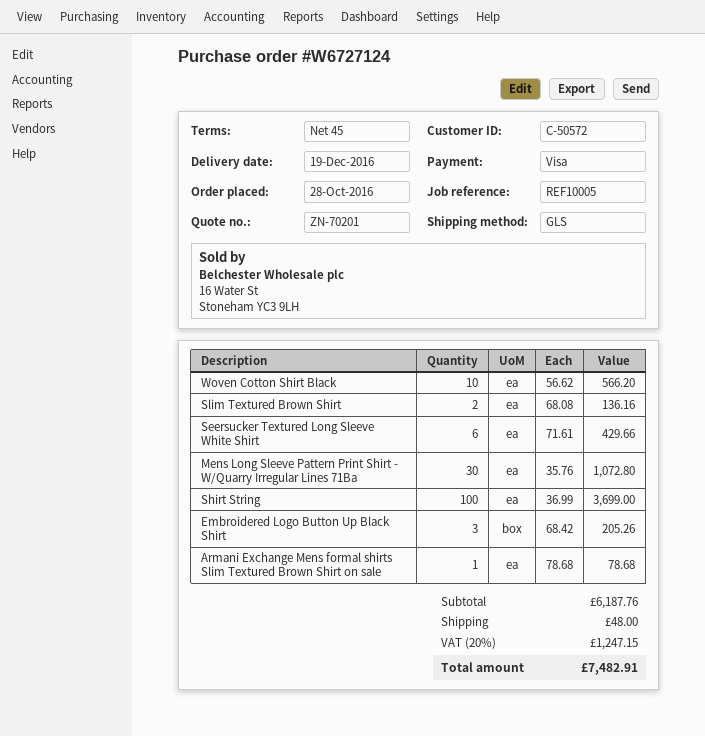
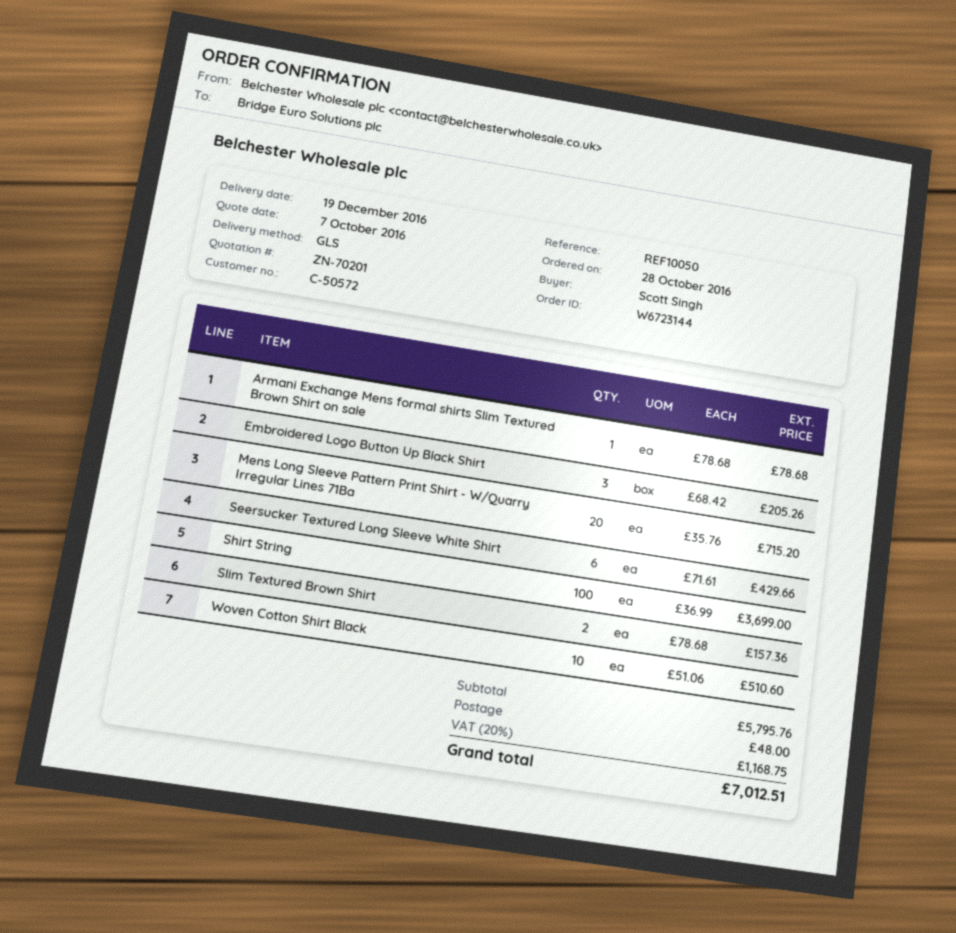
order number: W6727124 -> W6723144
reference: REF10005 -> REF10050
Woven Cotton Shirt Black: 10 x 56.62 = 566.20 -> 10 x 51.06 = 510.60
Slim Textured Brown Shirt: 2 x 68.08 = 136.16 -> 2 x 78.68 = 157.36
Mens Long Sleeve Pattern Print Shirt - W/Quarry Irregular Lines 71Ba: 30 x 35.76 = 1072.80 -> 20 x 35.76 = 715.20
subtotal: 6187.76 -> 5795.76
tax: 20% = 1247.15 -> 20% = 1168.75
total: 7482.91 -> 7012.51

